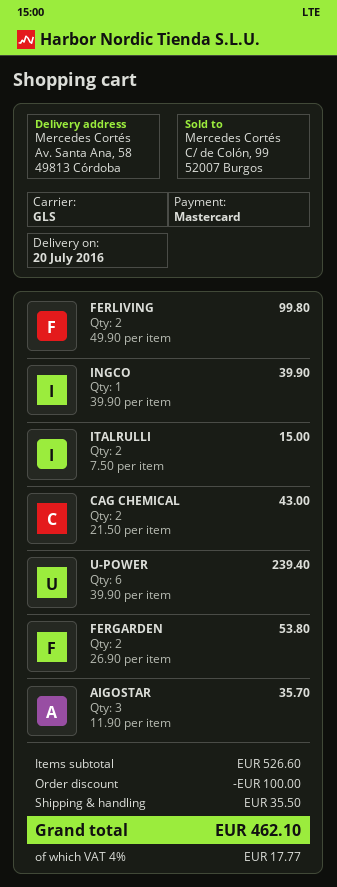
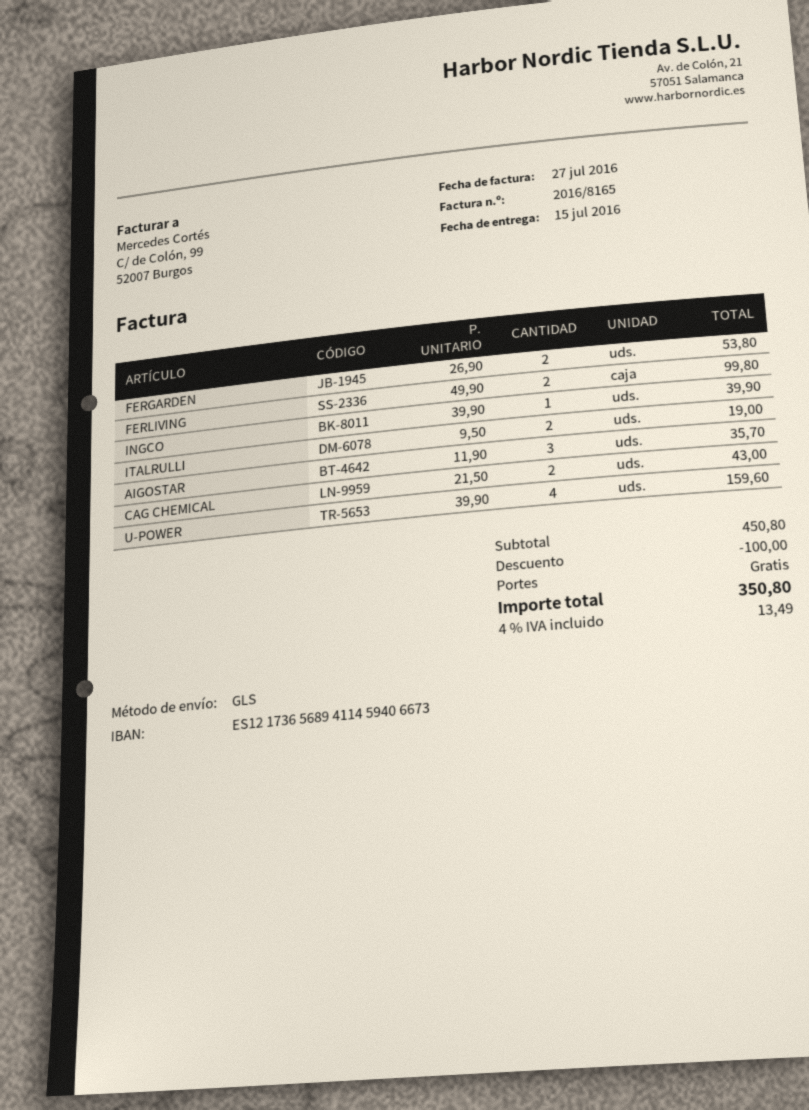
delivery date: 2016-07-20 -> 2016-07-15
ITALRULLI: 2 x 7.50 = 15.00 -> 2 x 9.50 = 19.00
U-POWER: 6 x 39.90 = 239.40 -> 4 x 39.90 = 159.60
subtotal: 526.60 -> 450.80
shipping: 35.50 -> 0.00
tax: 4% = 17.77 -> 4% = 13.49
total: 462.10 -> 350.80

